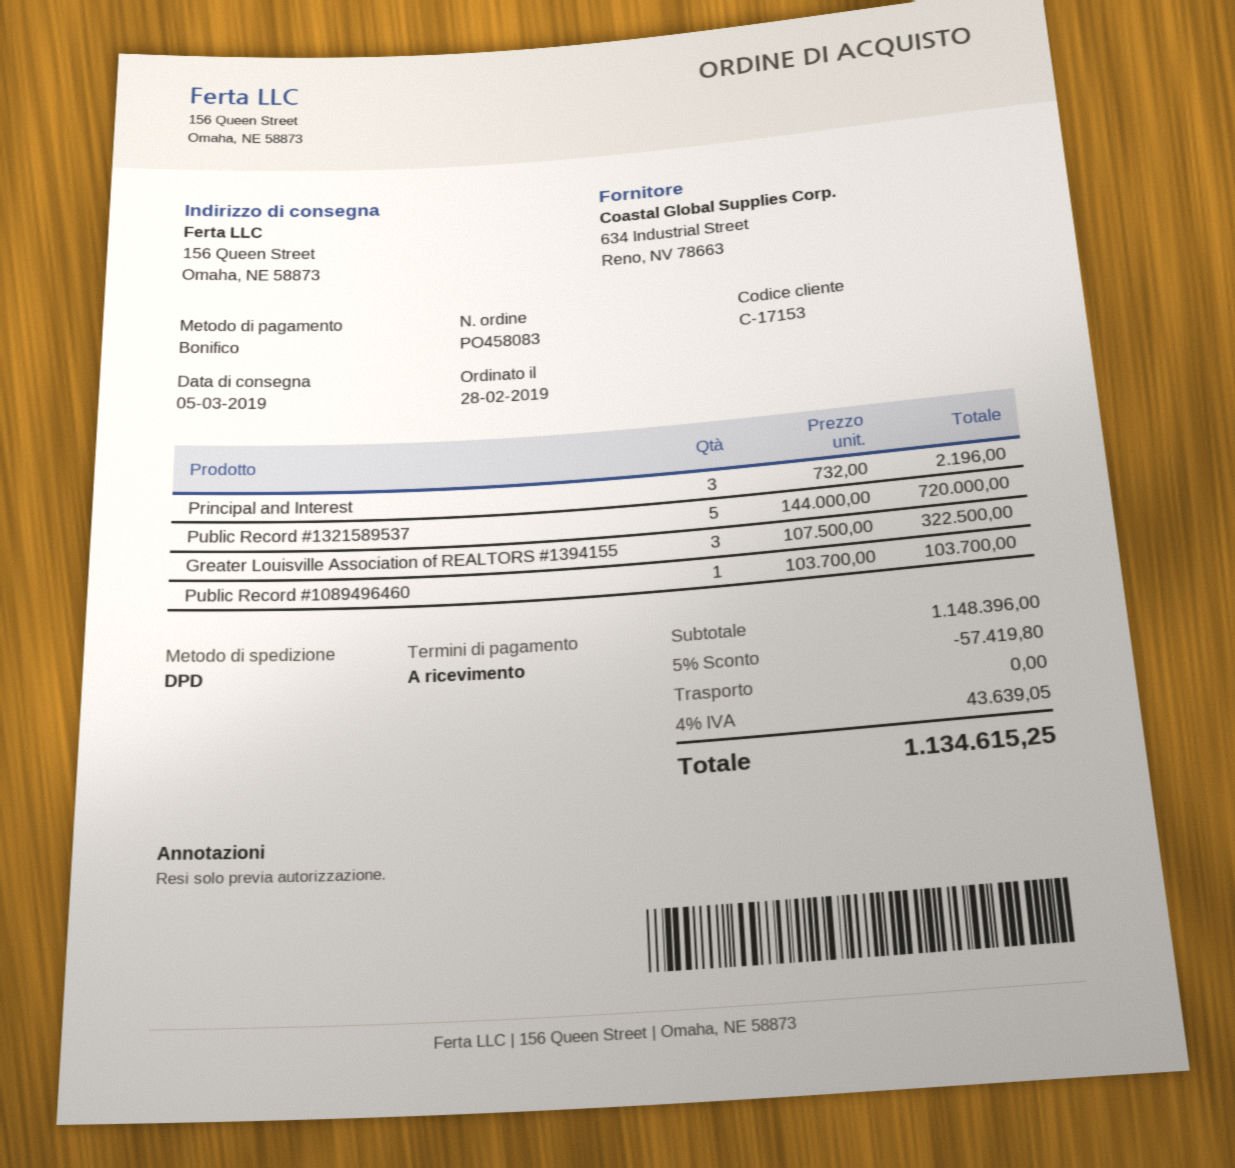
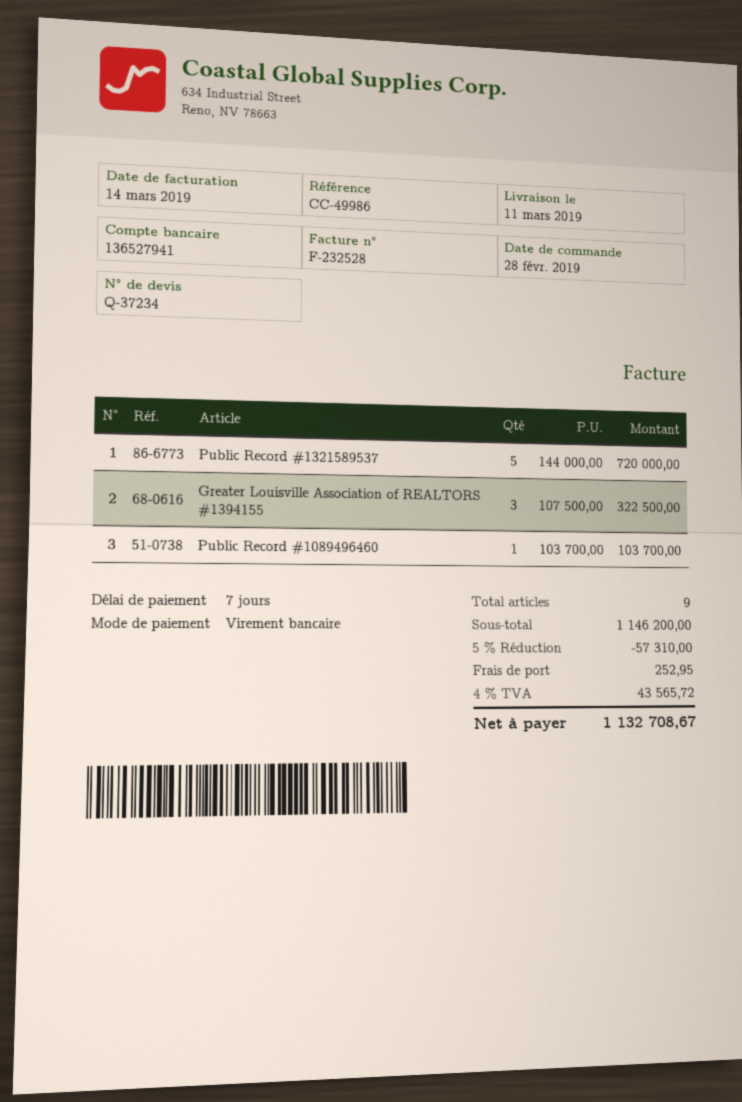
delivery date: 2019-03-05 -> 2019-03-11
payment terms: on receipt -> 7 days
Principal and Interest: 3 x 732.00 = 2196.00 -> none
subtotal: 1148396.00 -> 1146200.00
discount: 5% = 57419.80 -> 5% = 57310.00
shipping: 0.00 -> 252.95
tax: 4% = 43639.05 -> 4% = 43565.72
total: 1134615.25 -> 1132708.67

